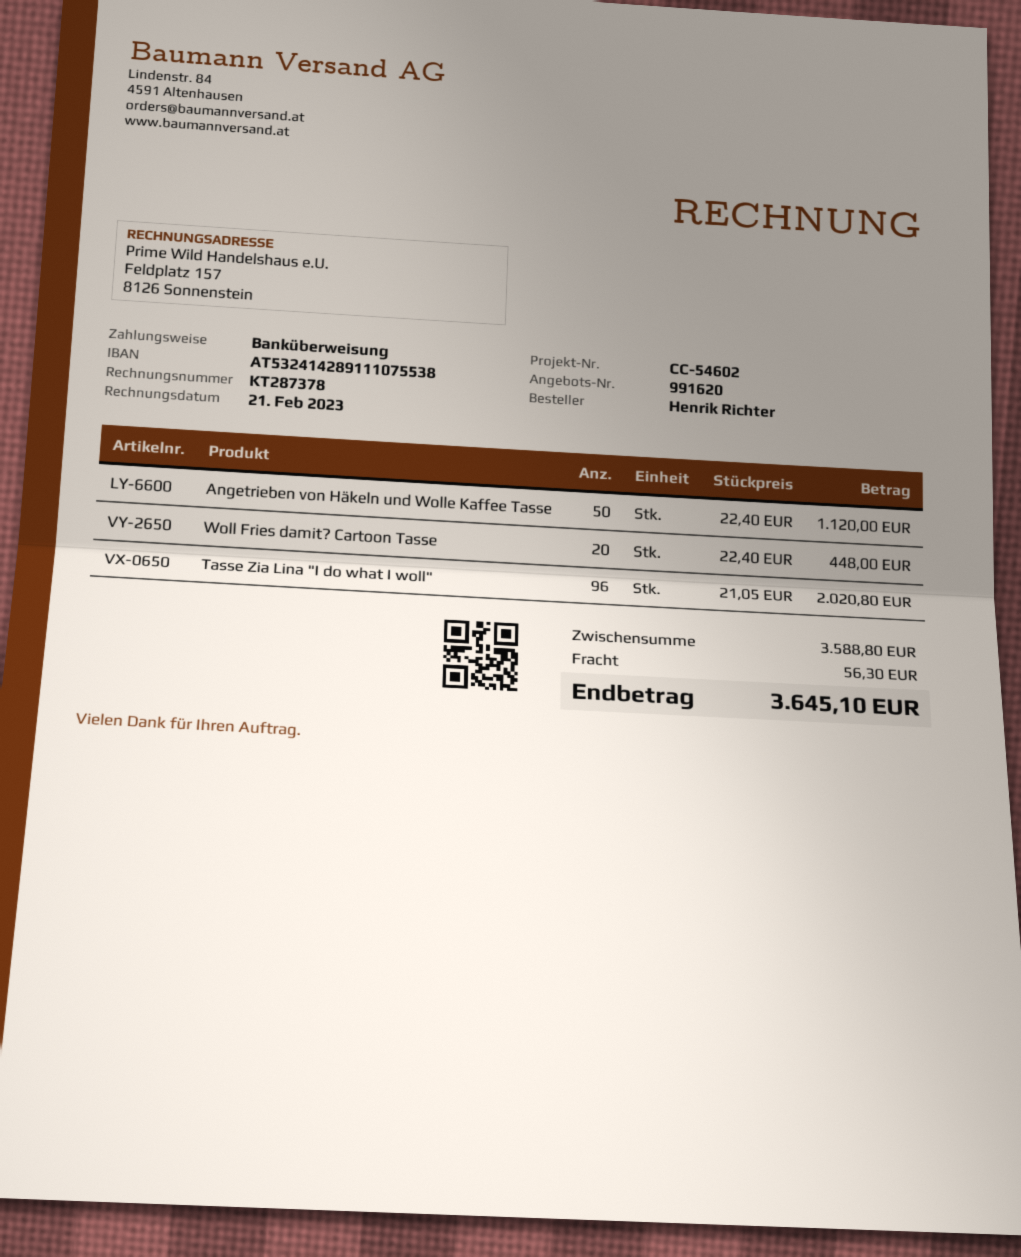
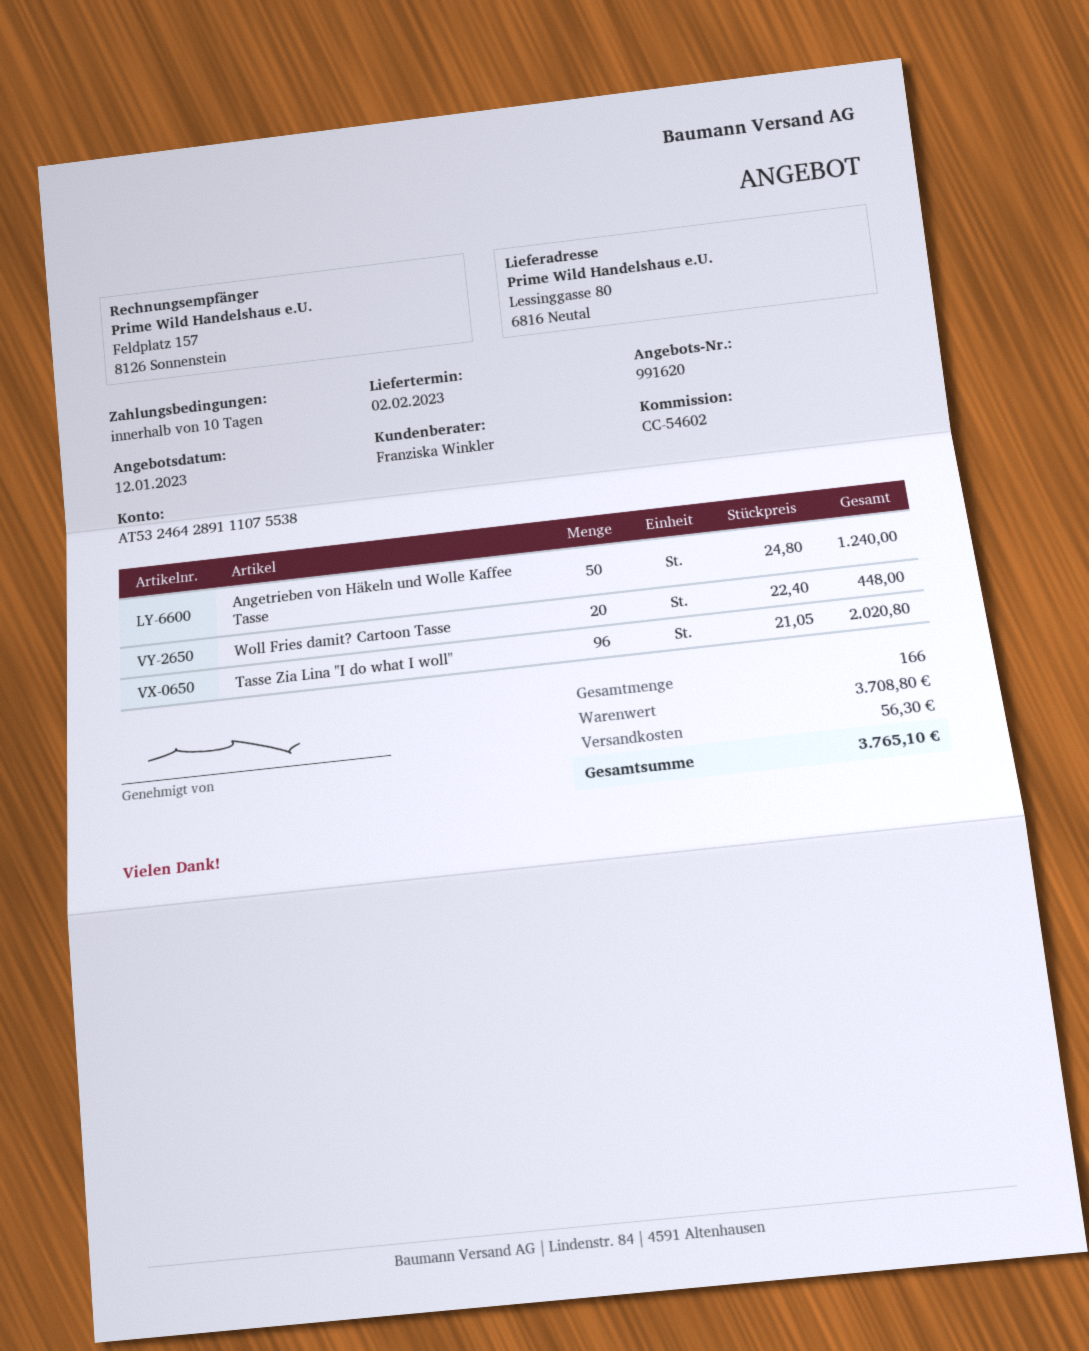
bank account: AT532414289111075538 -> AT532464289111075538
Angetrieben von Häkeln und Wolle Kaffee Tasse: 50 x 22.40 = 1120.00 -> 50 x 24.80 = 1240.00
subtotal: 3588.80 -> 3708.80
total: 3645.10 -> 3765.10

